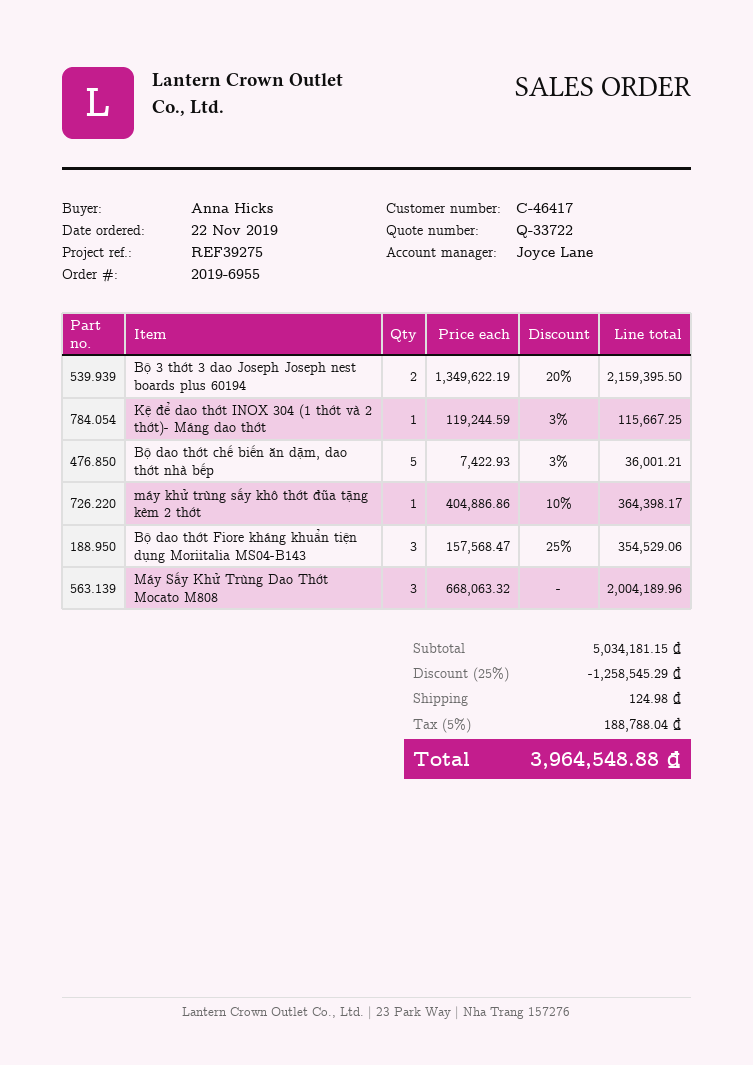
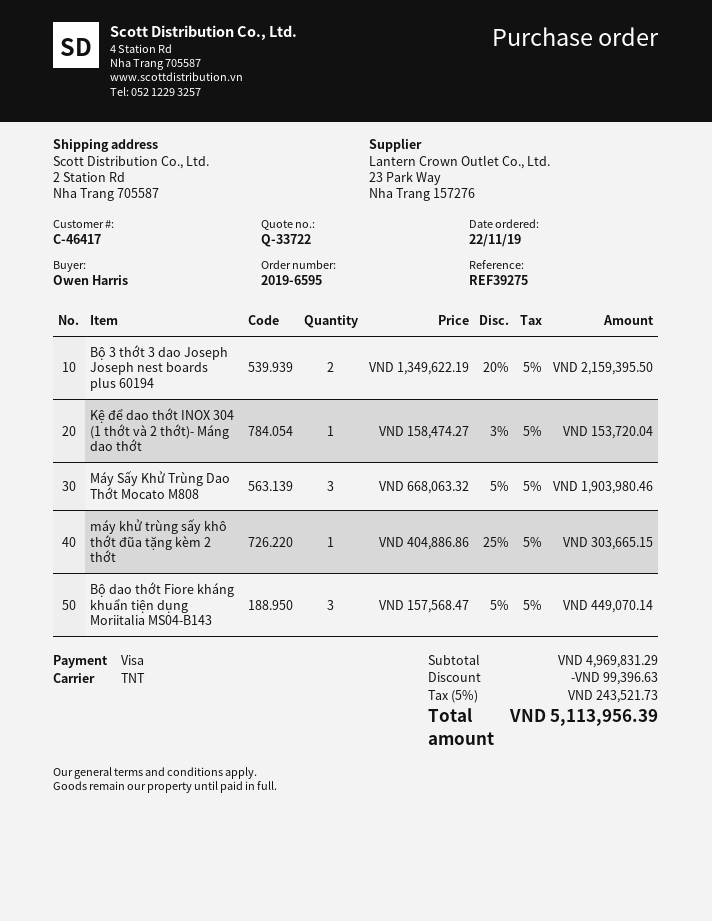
order number: 2019-6955 -> 2019-6595
ordered by: Anna Hicks -> Owen Harris
Kệ để dao thớt INOX 304 (1 thớt và 2 thớt)- Máng dao thớt: 1 x 119244.59 - 3% = 115667.25 -> 1 x 158474.27 - 3% = 153720.04
Bộ dao thớt chế biến ăn dặm, dao thớt nhà bếp: 5 x 7422.93 - 3% = 36001.21 -> none
máy khử trùng sấy khô thớt đũa tặng kèm 2 thớt: 1 x 404886.86 - 10% = 364398.17 -> 1 x 404886.86 - 25% = 303665.15
Bộ dao thớt Fiore kháng khuẩn tiện dụng Moriitalia MS04-B143: 3 x 157568.47 - 25% = 354529.06 -> 3 x 157568.47 - 5% = 449070.14
Máy Sấy Khử Trùng Dao Thớt Mocato M808: 3 x 668063.32 = 2004189.96 -> 3 x 668063.32 - 5% = 1903980.46
subtotal: 5034181.15 -> 4969831.29
discount: 1258545.29 -> 99396.63
shipping: 124.98 -> none
tax: 5% = 188788.04 -> 5% = 243521.73
total: 3964548.88 -> 5113956.39

